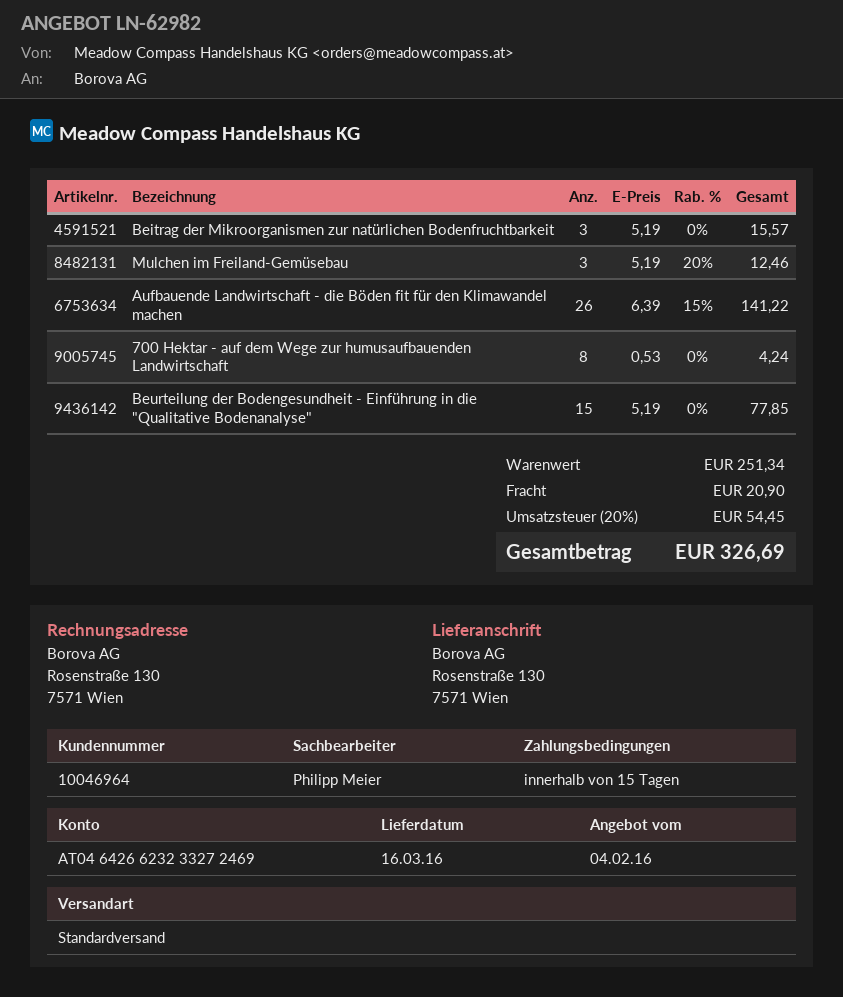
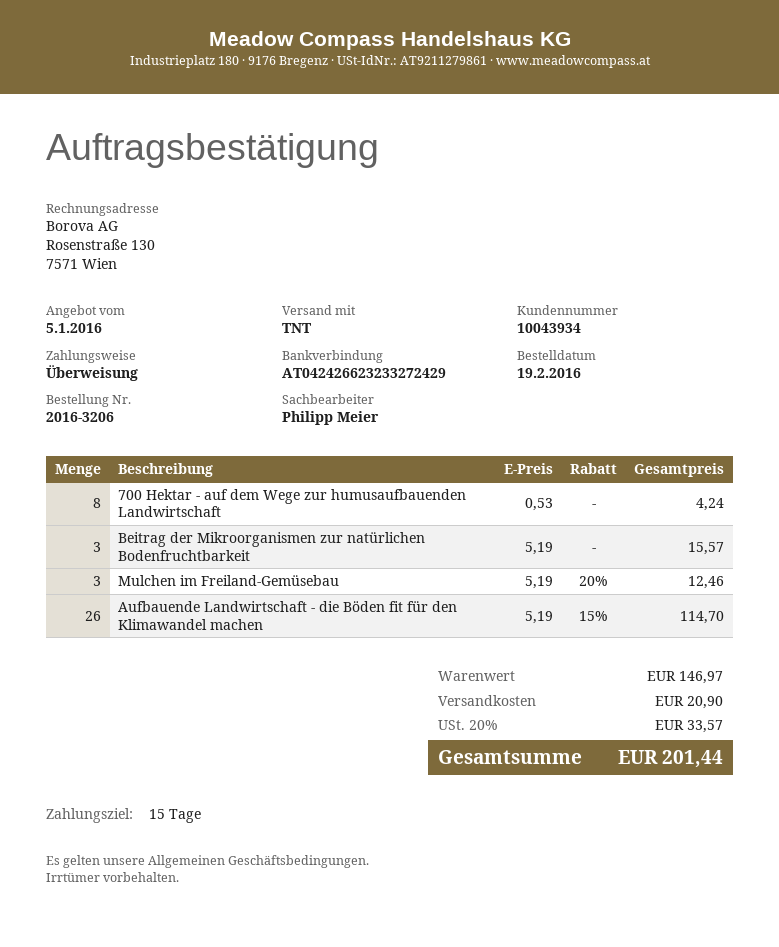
quote date: 2016-02-04 -> 2016-01-05
customer number: 10046964 -> 10043934
bank account: AT046426623233272469 -> AT042426623233272429
shipping method: standard -> TNT
Aufbauende Landwirtschaft - die Böden fit für den Klimawandel machen: 26 x 6.39 - 15% = 141.22 -> 26 x 5.19 - 15% = 114.70
Beurteilung der Bodengesundheit - Einführung in die "Qualitative Bodenanalyse": 15 x 5.19 = 77.85 -> none
subtotal: 251.34 -> 146.97
tax: 20% = 54.45 -> 20% = 33.57
total: 326.69 -> 201.44

